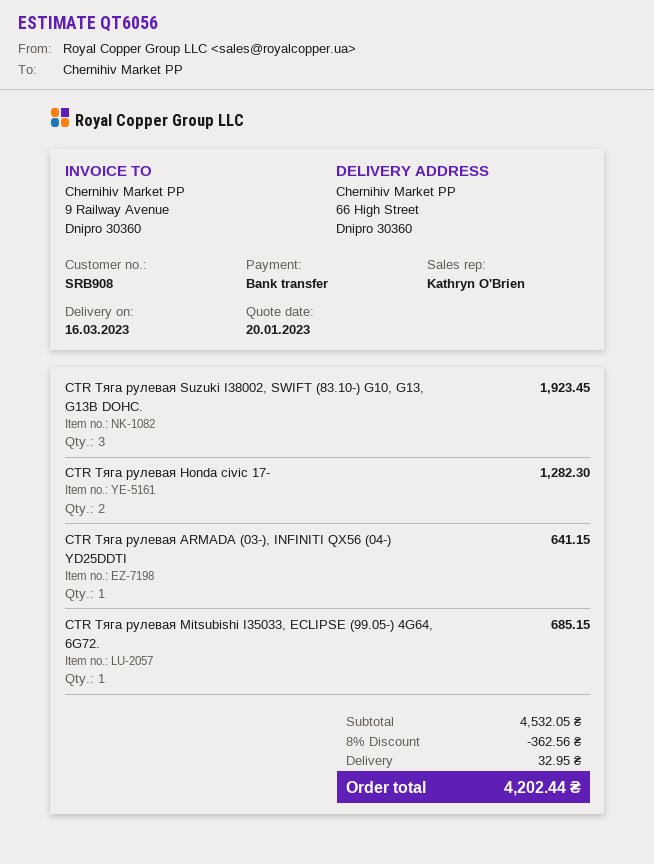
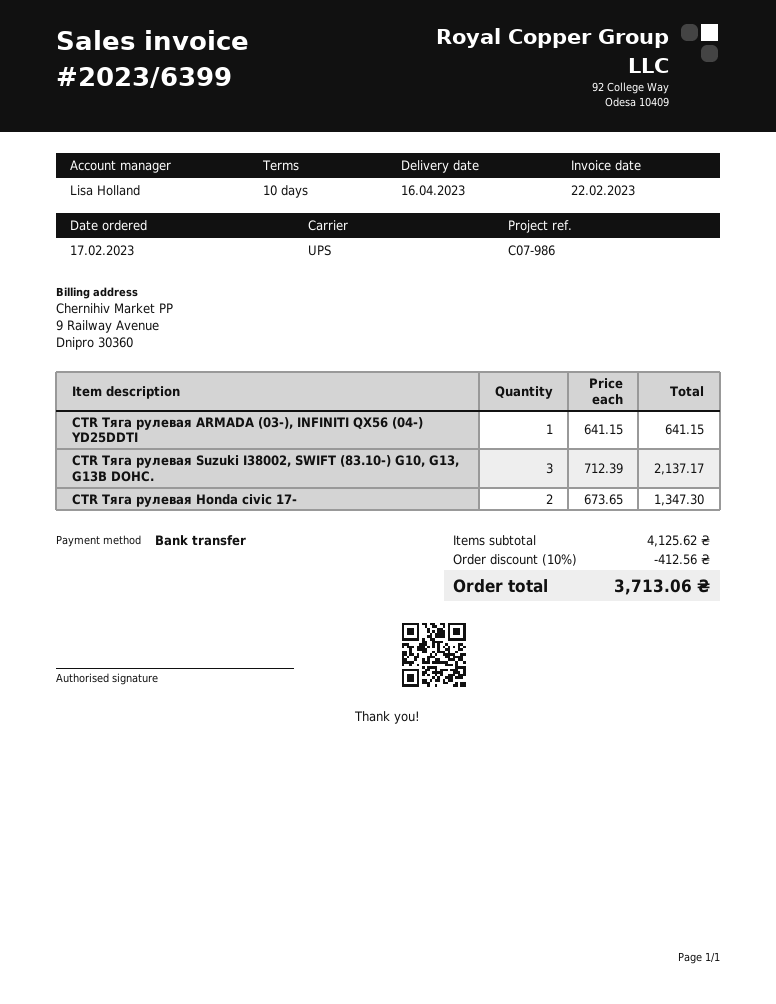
delivery date: 2023-03-16 -> 2023-04-16
sales rep: Kathryn O'Brien -> Lisa Holland
CTR Тяга рулевая Suzuki I38002, SWIFT (83.10-) G10, G13, G13B DOHC.: 3 for 1923.45 -> 3 for 2137.17
CTR Тяга рулевая Honda civic 17-: 2 for 1282.30 -> 2 for 1347.30
CTR Тяга рулевая Mitsubishi I35033, ECLIPSE (99.05-) 4G64, 6G72.: 1 for 685.15 -> none
subtotal: 4532.05 -> 4125.62
discount: 8% = 362.56 -> 10% = 412.56
shipping: 32.95 -> none
total: 4202.44 -> 3713.06

